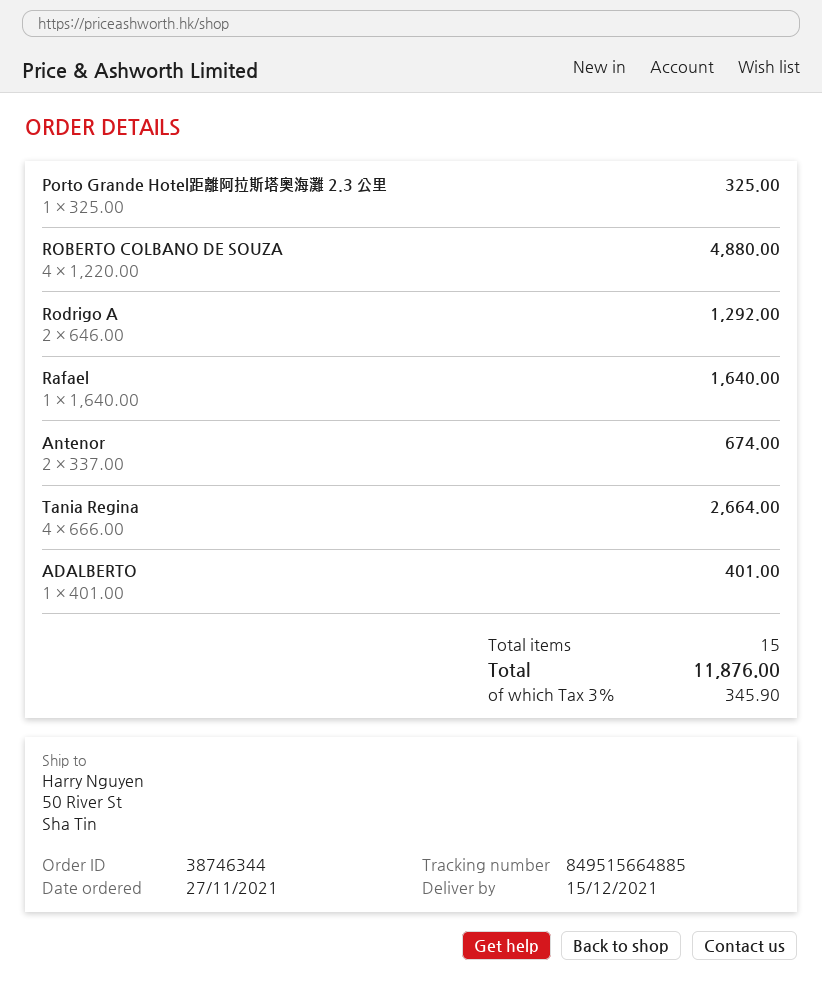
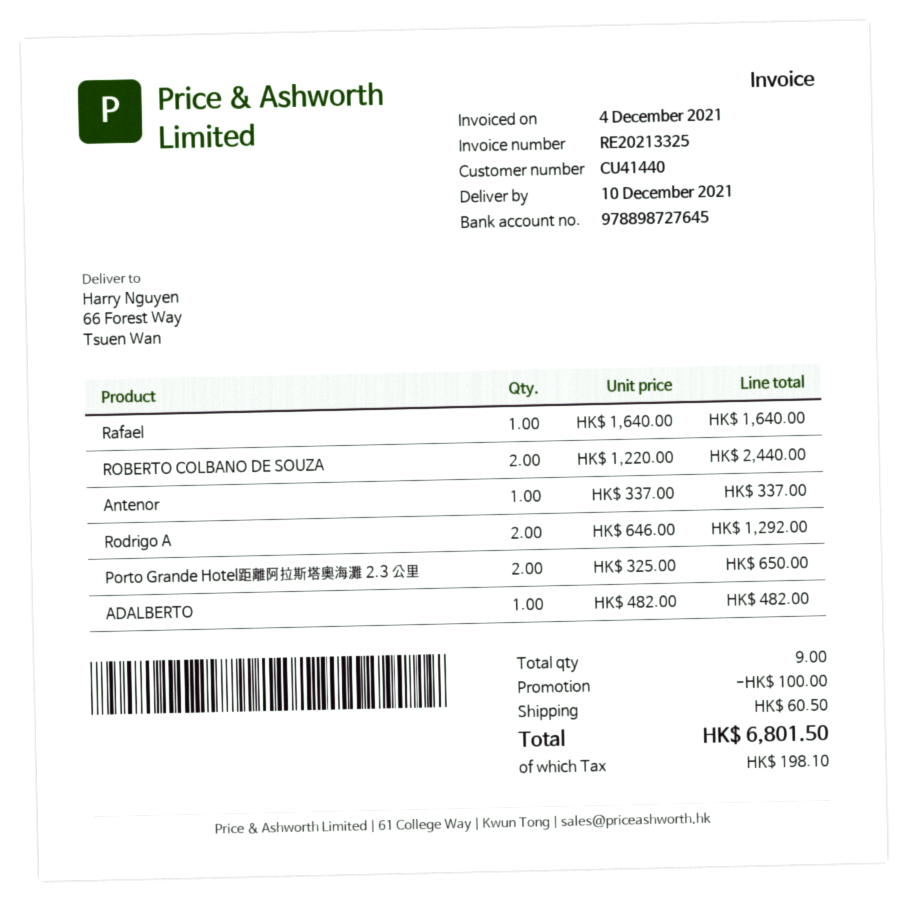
delivery date: 2021-12-15 -> 2021-12-10
ship to: 50 River St, Sha Tin -> 66 Forest Way, Tsuen Wan
Porto Grande Hotel距離阿拉斯塔奧海灘 2.3 公里: 1 x 325.00 = 325.00 -> 2 x 325.00 = 650.00
ROBERTO COLBANO DE SOUZA: 4 x 1220.00 = 4880.00 -> 2 x 1220.00 = 2440.00
Antenor: 2 x 337.00 = 674.00 -> 1 x 337.00 = 337.00
Tania Regina: 4 x 666.00 = 2664.00 -> none
ADALBERTO: 1 x 401.00 = 401.00 -> 1 x 482.00 = 482.00
total quantity: 15 -> 9
discount: none -> 100.00
shipping: none -> 60.50
tax: 345.90 -> 198.10
total: 11876.00 -> 6801.50

